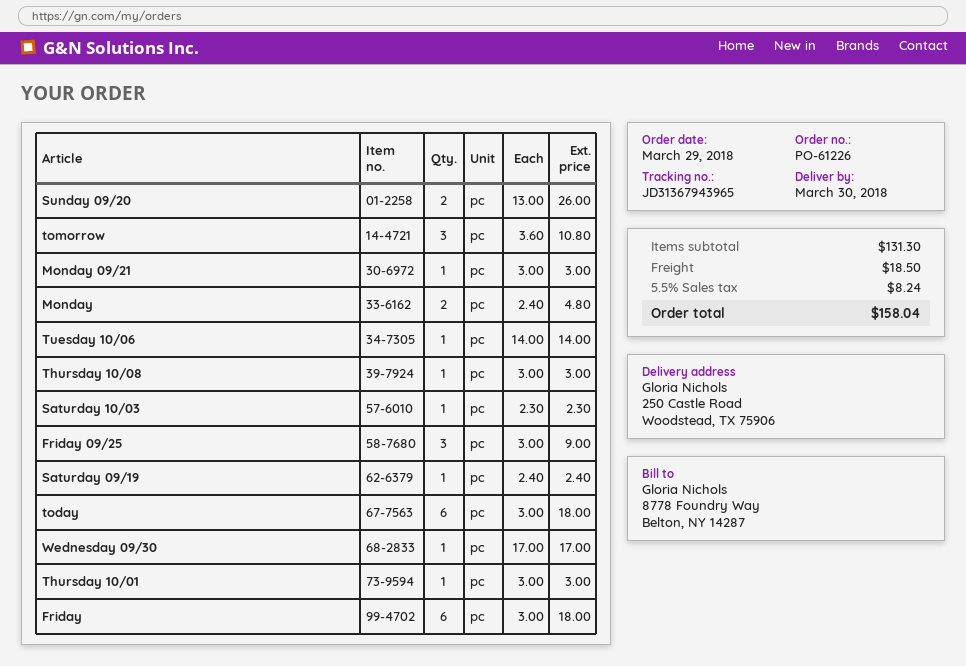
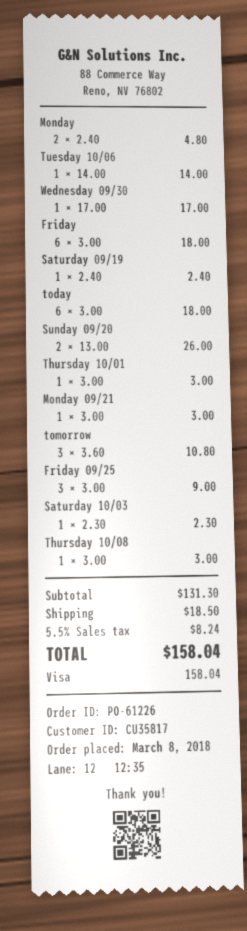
order date: 2018-03-29 -> 2018-03-08

